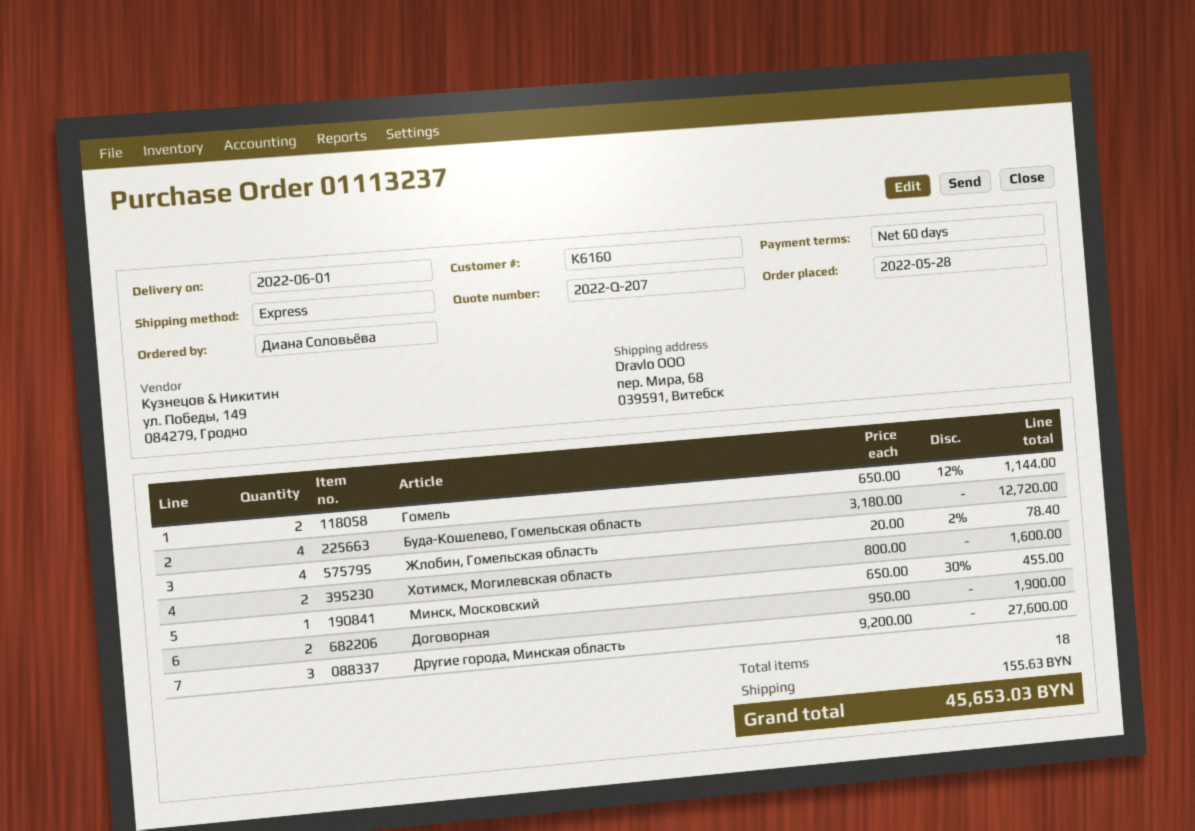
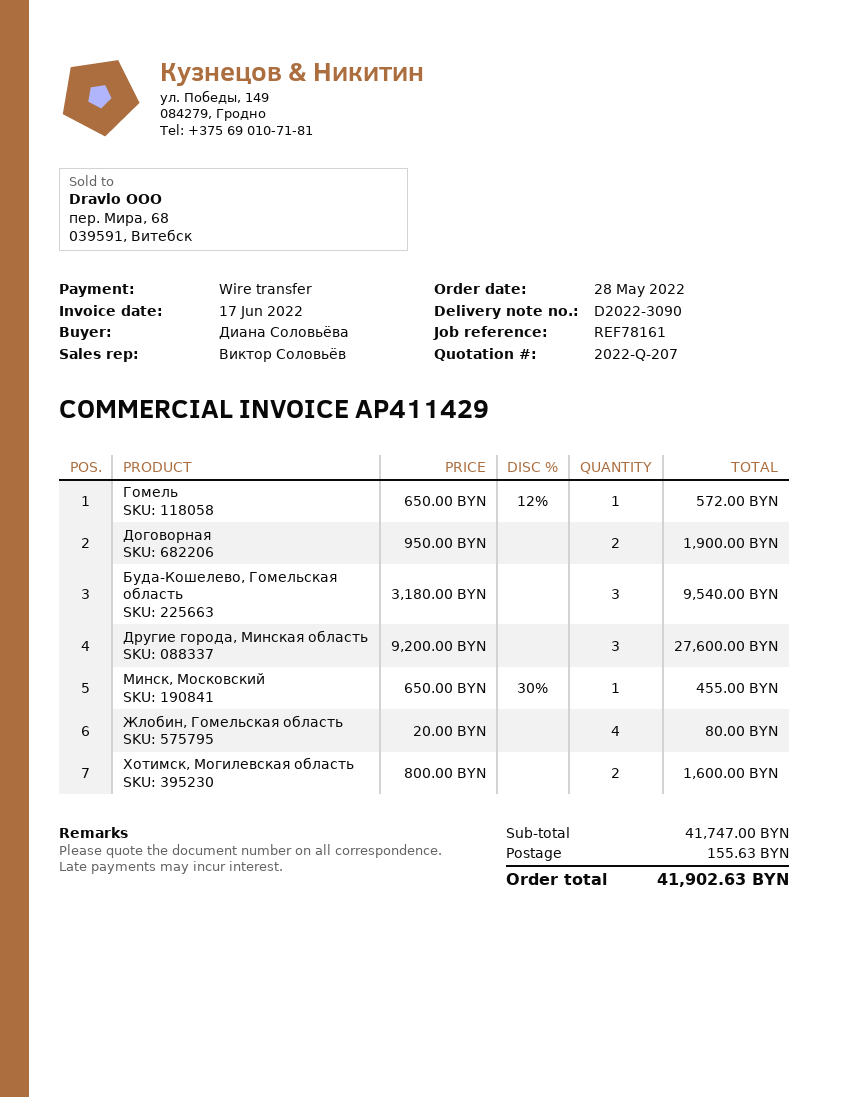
Гомель: 2 x 650.00 - 12% = 1144.00 -> 1 x 650.00 - 12% = 572.00
Буда-Кошелево, Гомельская область: 4 x 3180.00 = 12720.00 -> 3 x 3180.00 = 9540.00
Жлобин, Гомельская область: 4 x 20.00 - 2% = 78.40 -> 4 x 20.00 = 80.00
total: 45653.03 -> 41902.63

